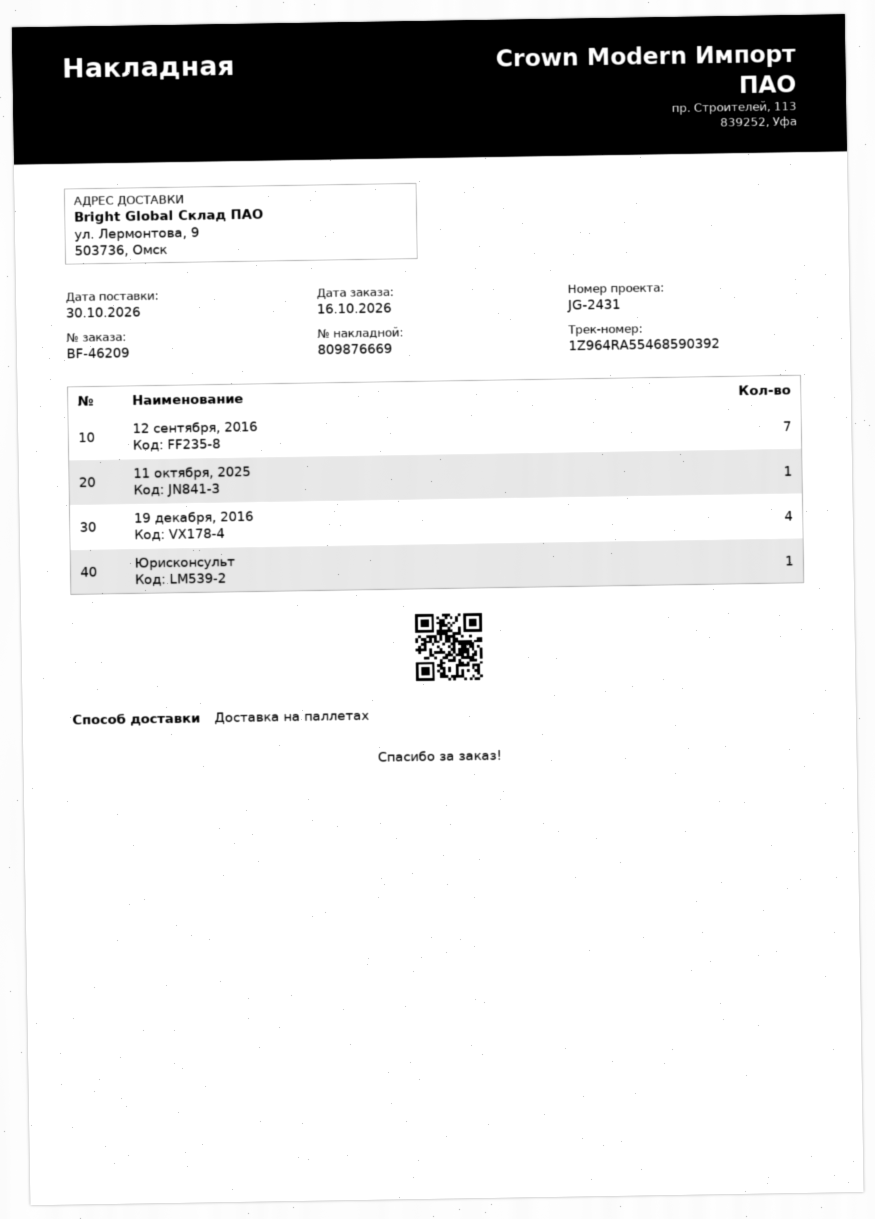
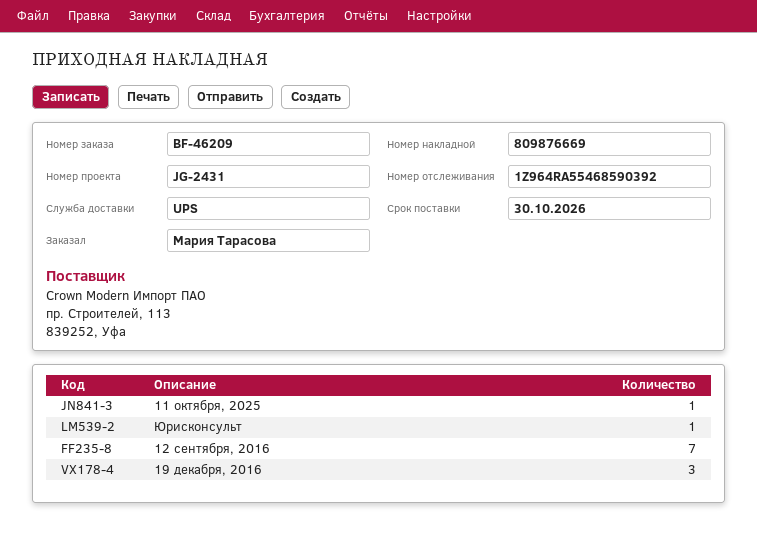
shipping method: pallet freight -> UPS
19 декабря, 2016: 4 -> 3

